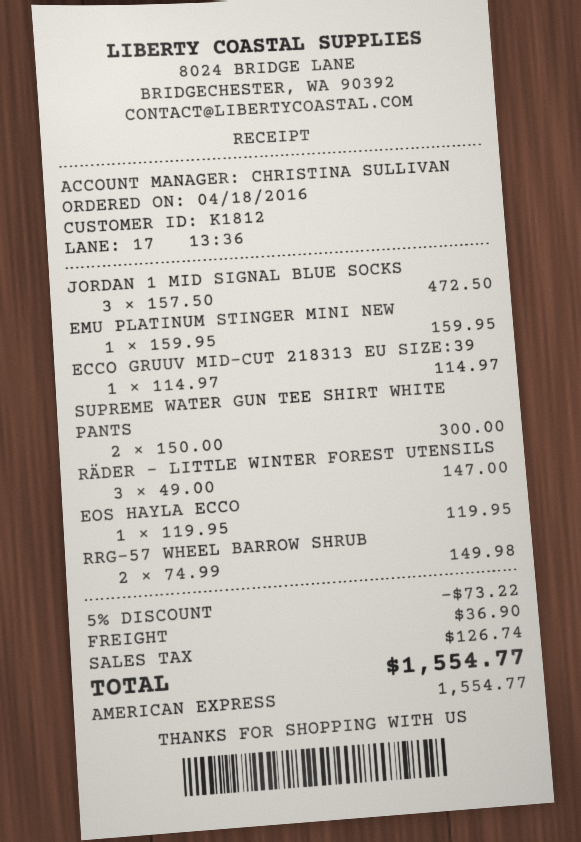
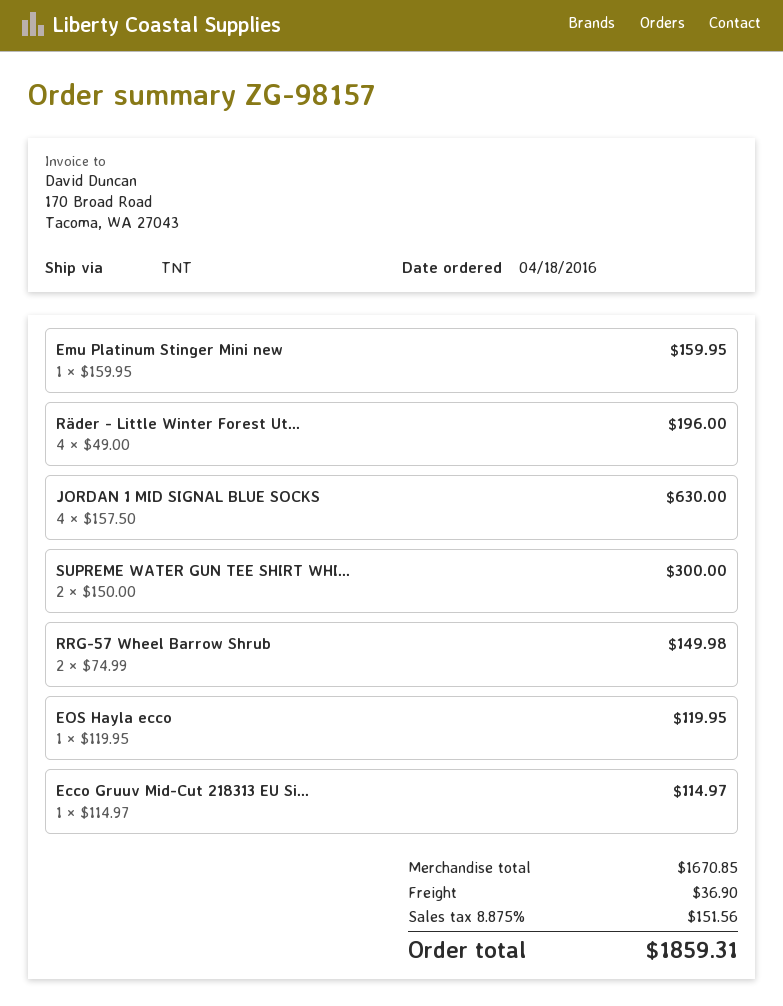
JORDAN 1 MID SIGNAL BLUE SOCKS: 3 x 157.50 = 472.50 -> 4 x 157.50 = 630.00
RÄDER - LITTLE WINTER FOREST UTENSILS: 3 x 49.00 = 147.00 -> 4 x 49.00 = 196.00
discount: 5% = 73.22 -> none
tax: 126.74 -> 151.56
total: 1554.77 -> 1859.31

